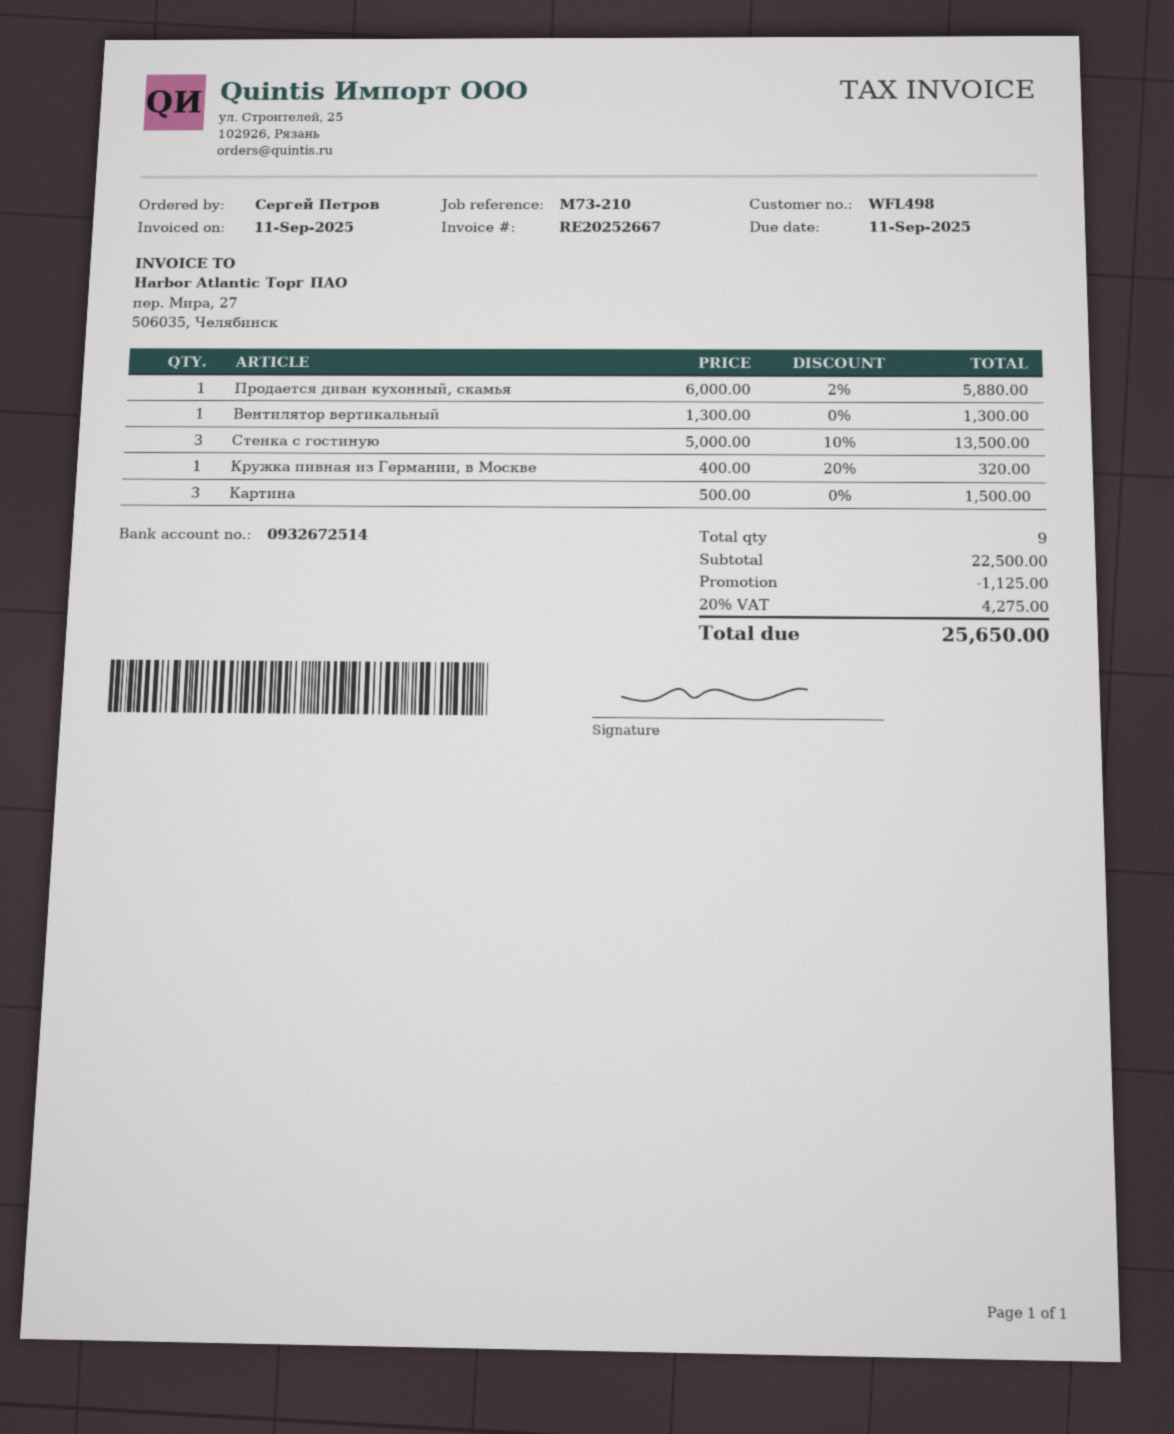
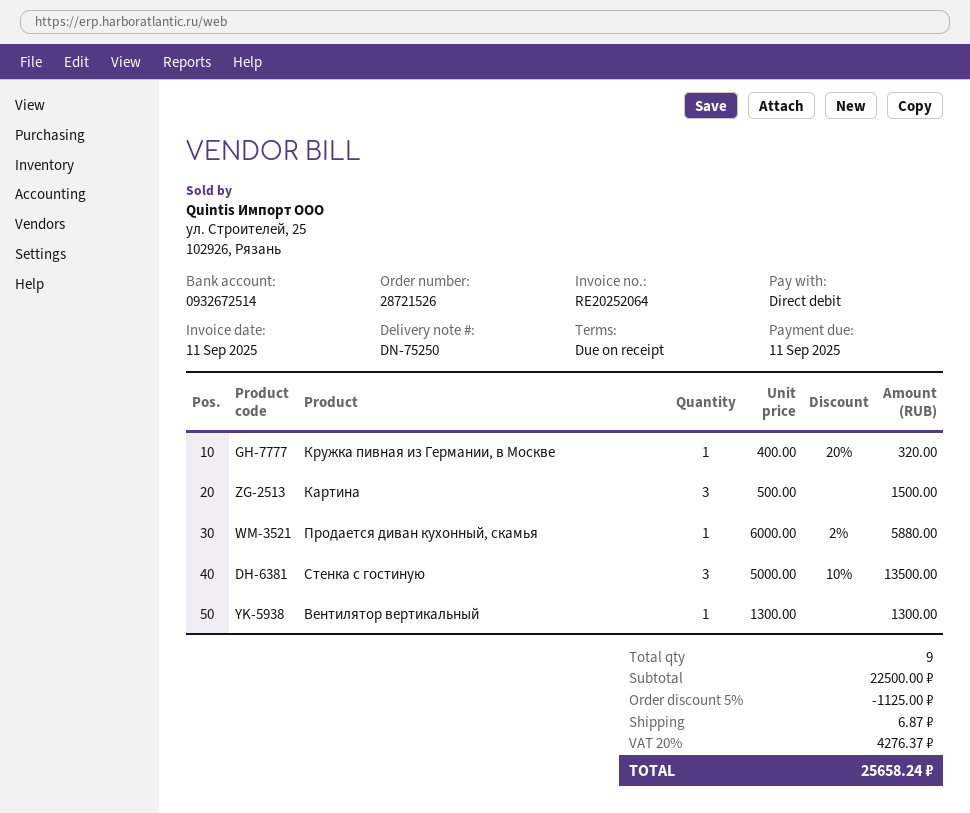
invoice number: RE20252667 -> RE20252064
shipping: none -> 6.87
tax: 20% = 4275.00 -> 20% = 4276.37
total: 25650.00 -> 25658.24

